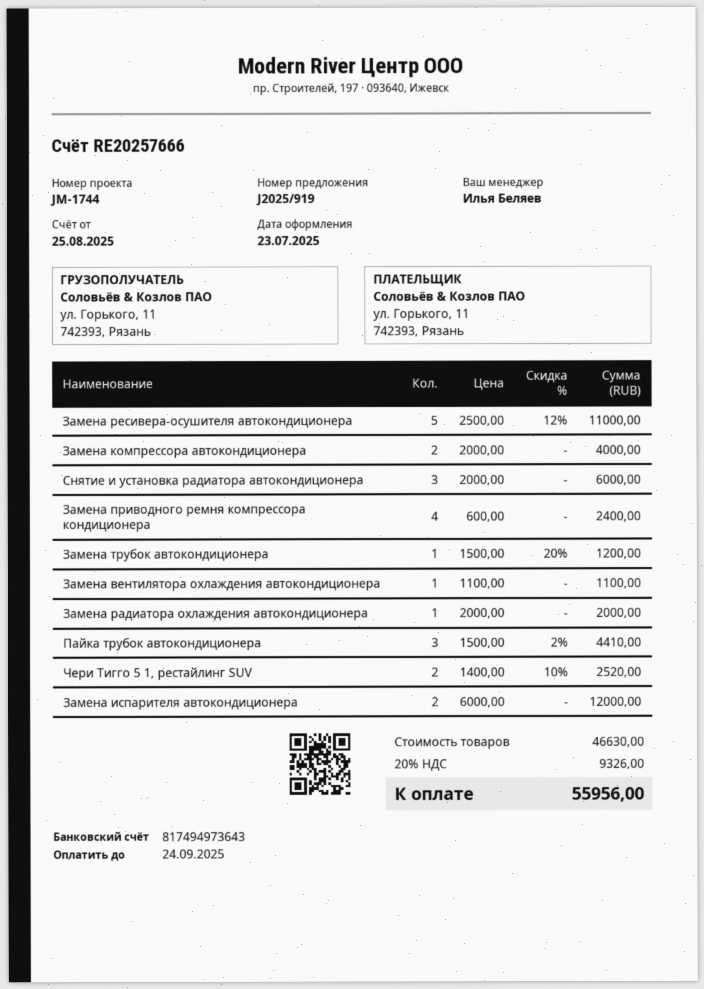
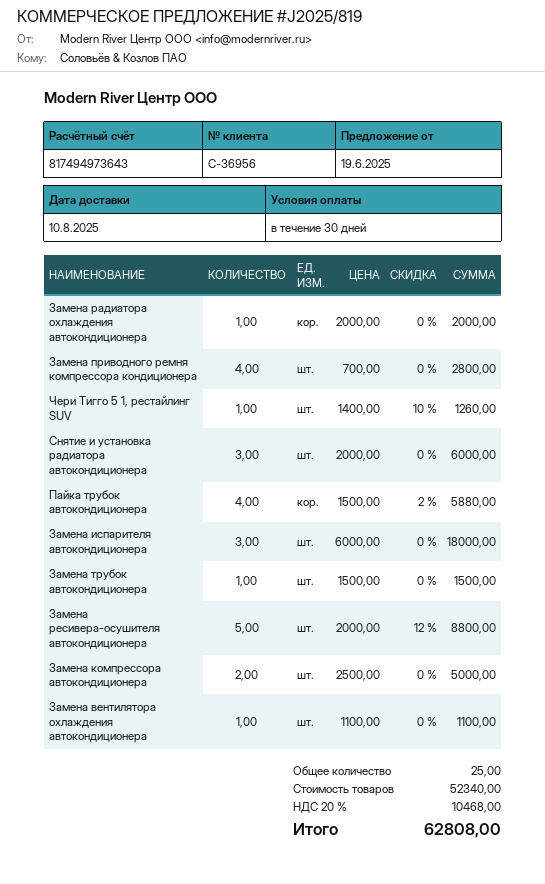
quote number: J2025/919 -> J2025/819
Замена pecивepa-ocушитeля автокондиционера: 5 x 2500.00 - 12% = 11000.00 -> 5 x 2000.00 - 12% = 8800.00
Замена компрессора автокондиционера: 2 x 2000.00 = 4000.00 -> 2 x 2500.00 = 5000.00
Замена приводного ремня компрессора кондиционера: 4 x 600.00 = 2400.00 -> 4 x 700.00 = 2800.00
Замена трубок автокондиционера: 1 x 1500.00 - 20% = 1200.00 -> 1 x 1500.00 = 1500.00
Пайка трубок автокондиционера: 3 x 1500.00 - 2% = 4410.00 -> 4 x 1500.00 - 2% = 5880.00
Чери Тигго 5 1, рестайлинг SUV: 2 x 1400.00 - 10% = 2520.00 -> 1 x 1400.00 - 10% = 1260.00
Замена испарителя автокондиционера: 2 x 6000.00 = 12000.00 -> 3 x 6000.00 = 18000.00
subtotal: 46630.00 -> 52340.00
tax: 20% = 9326.00 -> 20% = 10468.00
total: 55956.00 -> 62808.00

